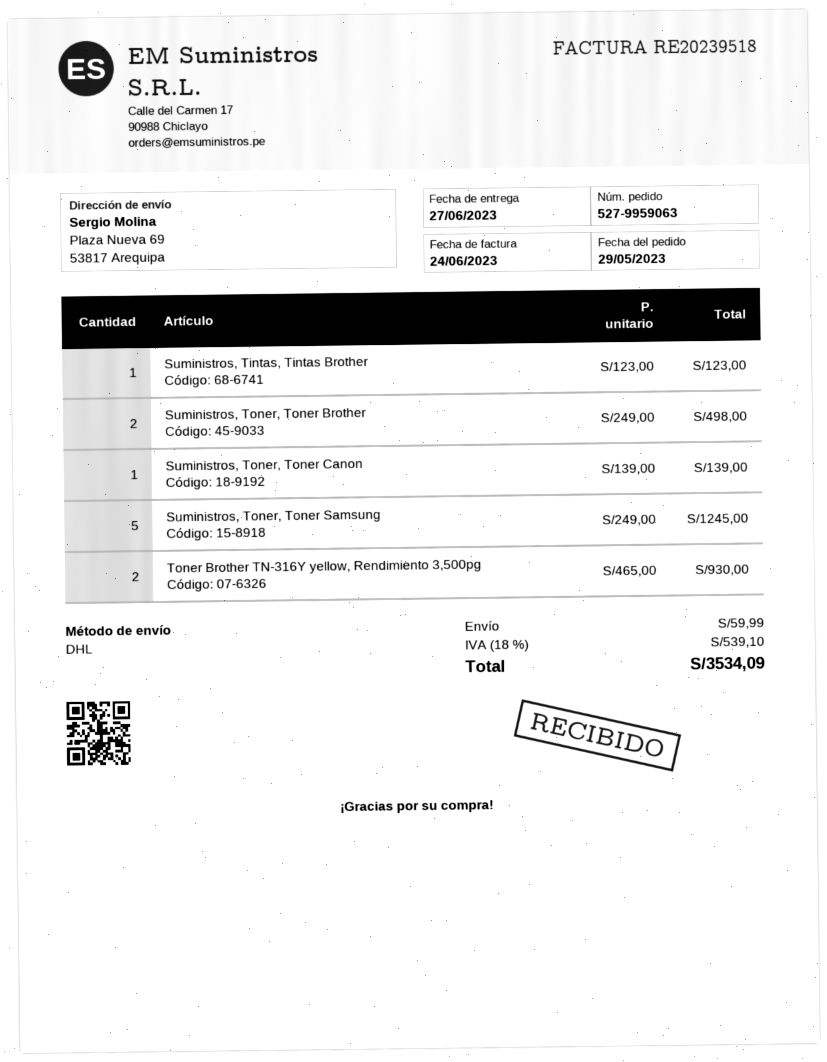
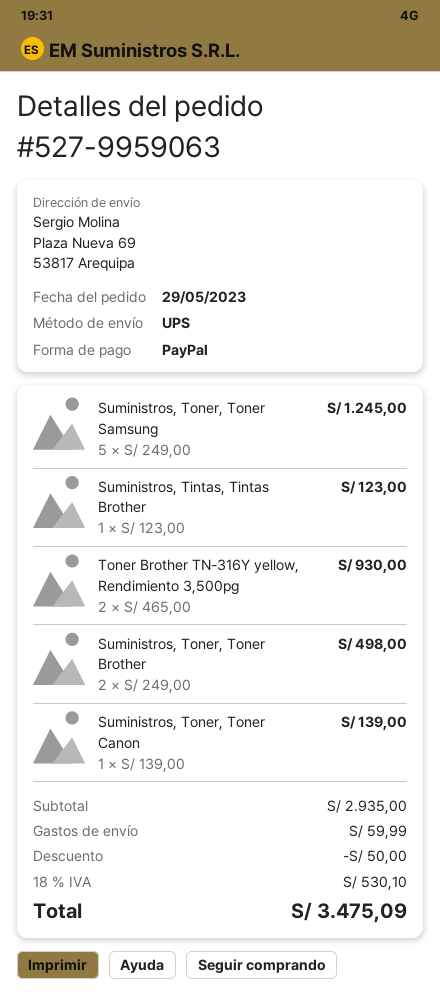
shipping method: DHL -> UPS
discount: none -> 50.00
tax: 18% = 539.10 -> 18% = 530.10
total: 3534.09 -> 3475.09

